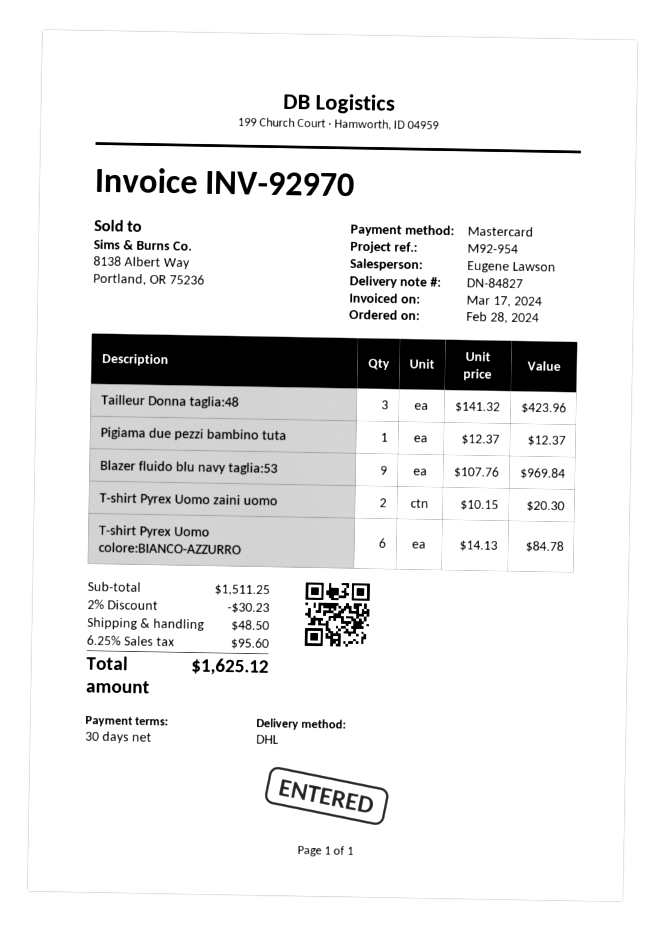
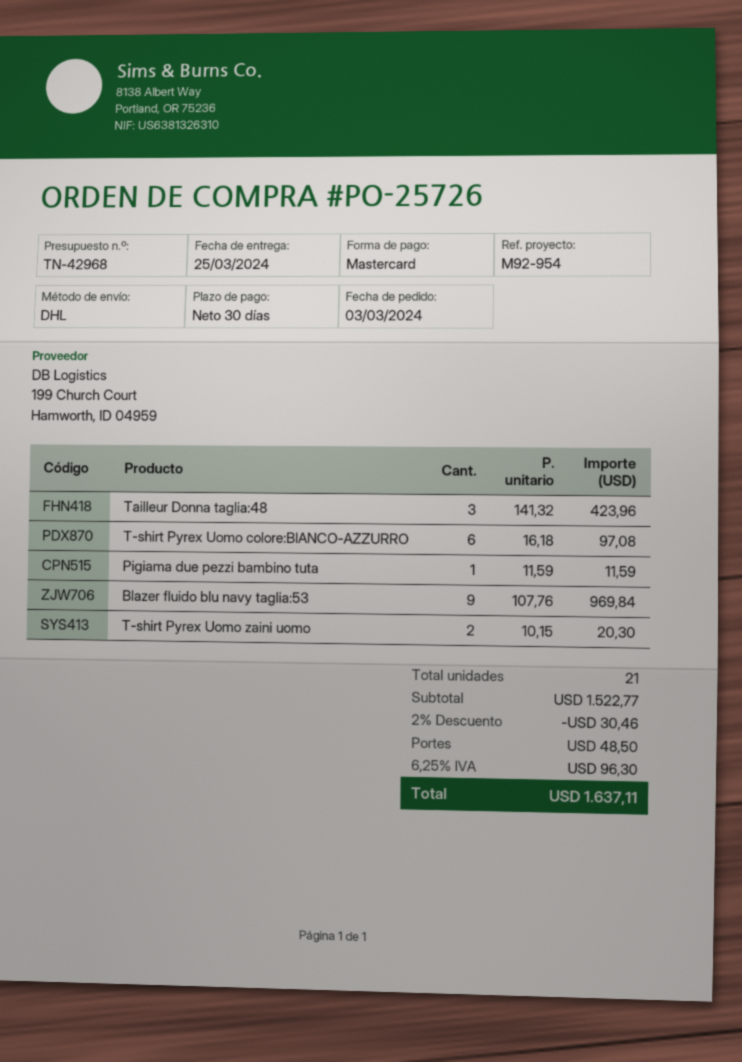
order date: 2024-02-28 -> 2024-03-03
Pigiama due pezzi bambino tuta: 1 x 12.37 = 12.37 -> 1 x 11.59 = 11.59
T-shirt Pyrex Uomo colore:BIANCO-AZZURRO: 6 x 14.13 = 84.78 -> 6 x 16.18 = 97.08
subtotal: 1511.25 -> 1522.77
discount: 2% = 30.23 -> 2% = 30.46
tax: 6.25% = 95.60 -> 6.25% = 96.30
total: 1625.12 -> 1637.11

